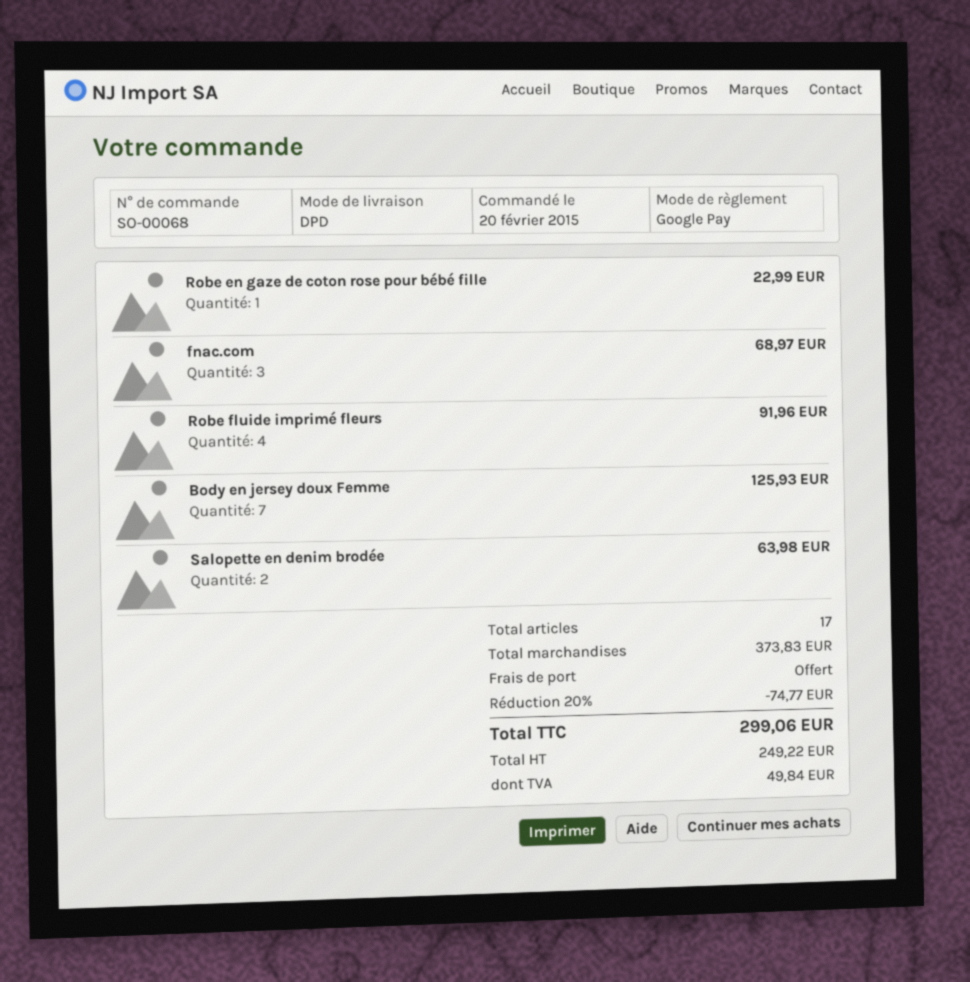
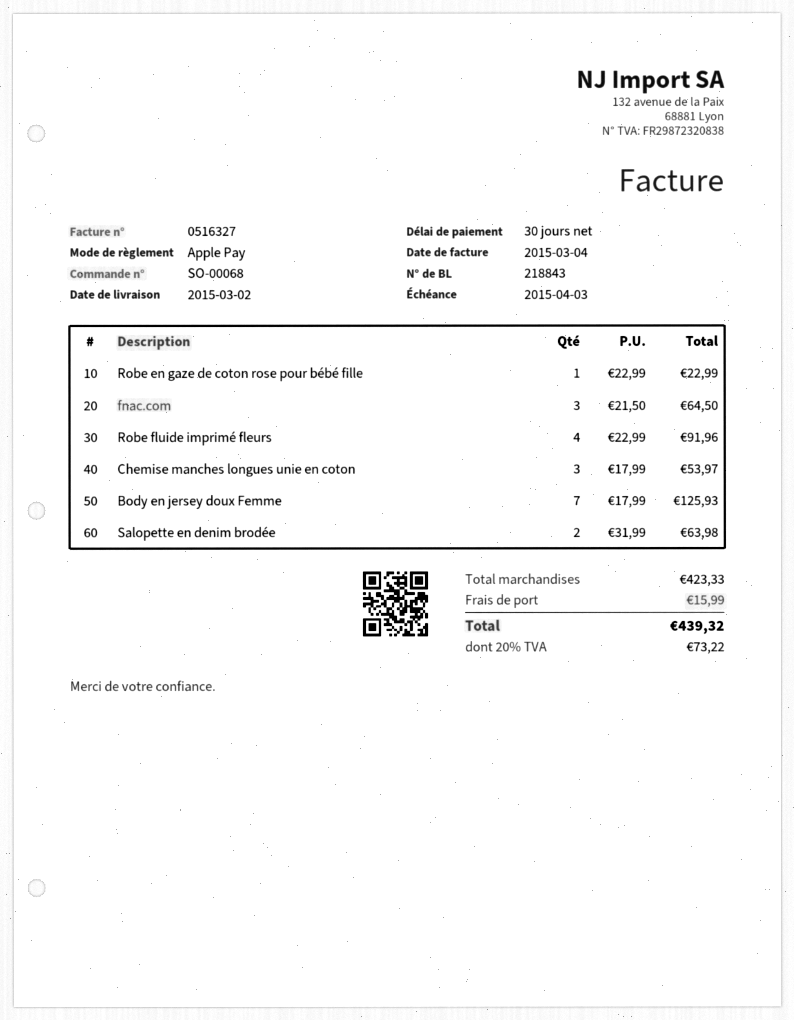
payment method: Google Pay -> Apple Pay
fnac.com: 3 for 68.97 -> 3 for 64.50
Chemise manches longues unie en coton: none -> 3 for 53.97
subtotal: 373.83 -> 423.33
discount: 20% = 74.77 -> none
shipping: 0.00 -> 15.99
tax: 49.84 -> 73.22
total: 299.06 -> 439.32

